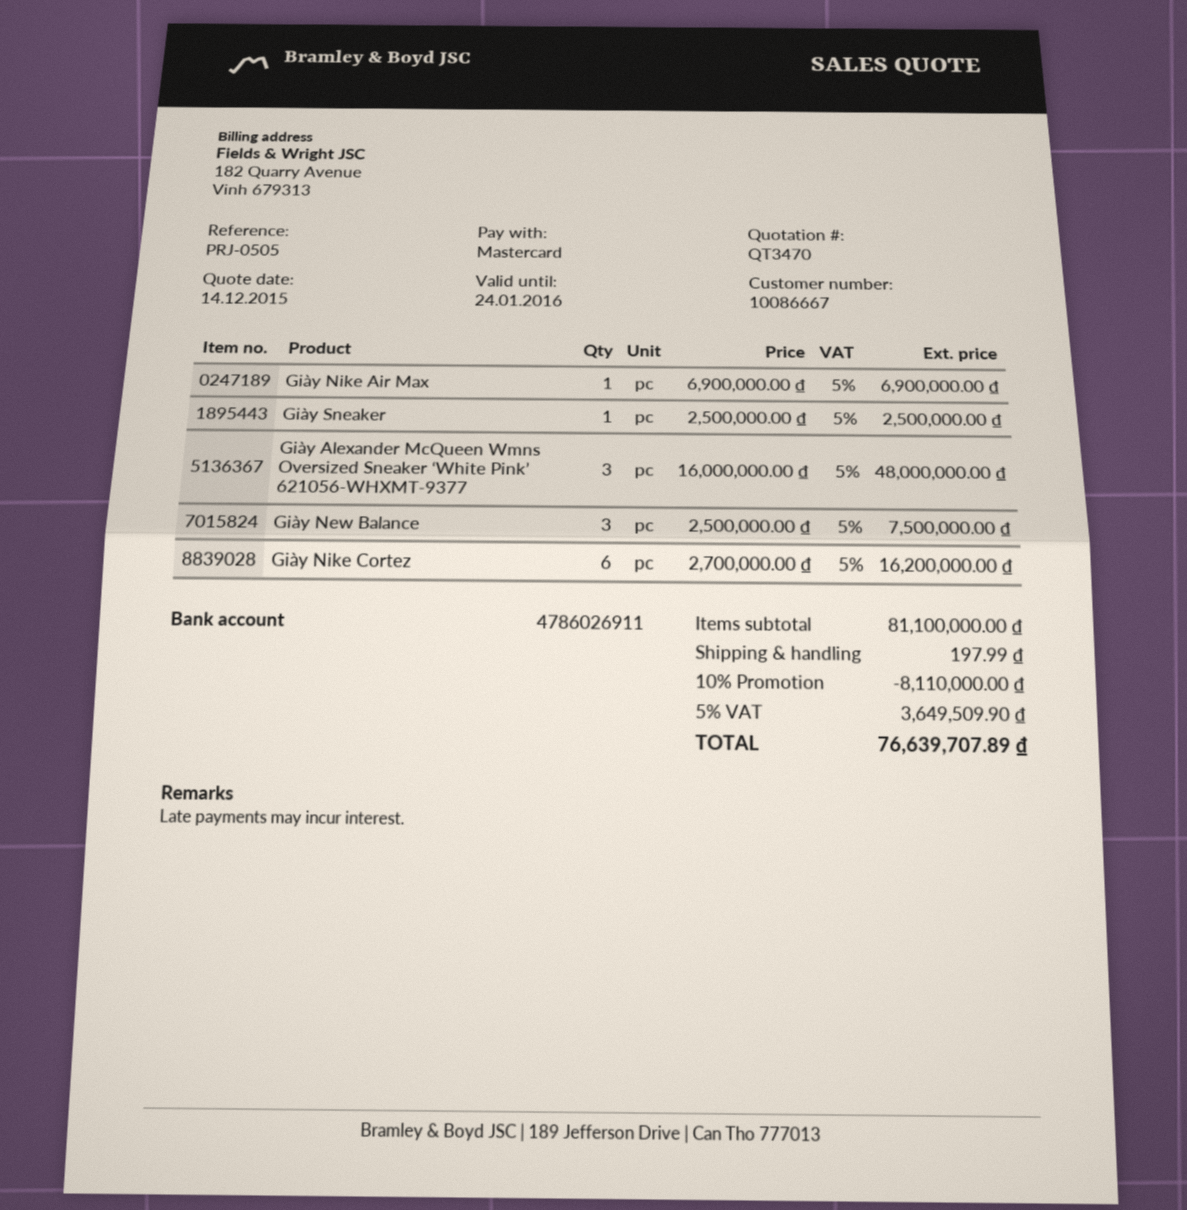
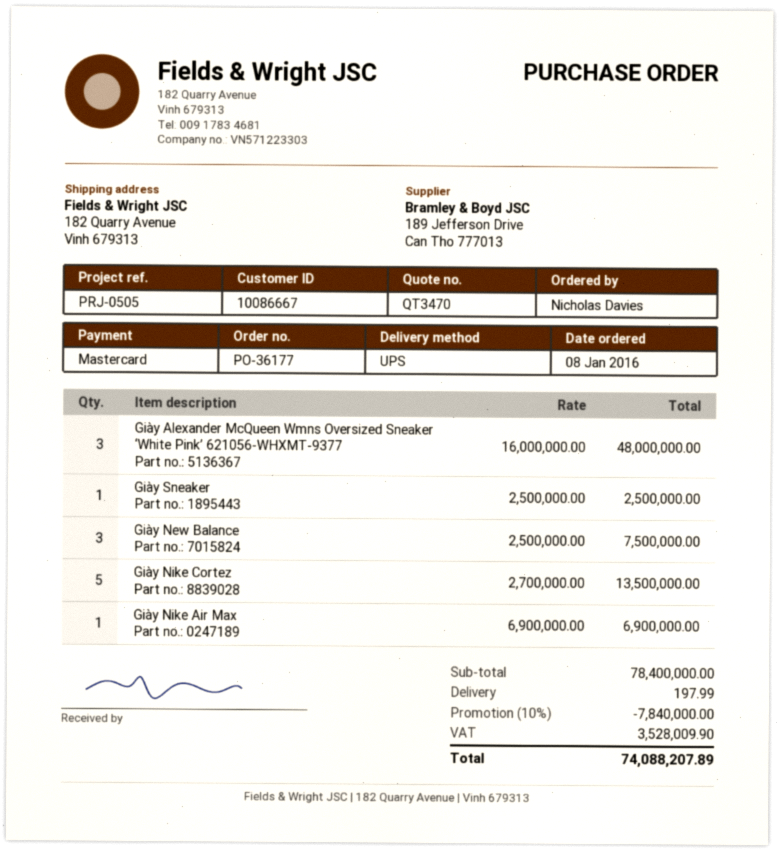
Giày Nike Cortez: 6 x 2700000.00 = 16200000.00 -> 5 x 2700000.00 = 13500000.00
subtotal: 81100000.00 -> 78400000.00
discount: 10% = 8110000.00 -> 10% = 7840000.00
tax: 3649509.90 -> 3528009.90
total: 76639707.89 -> 74088207.89

